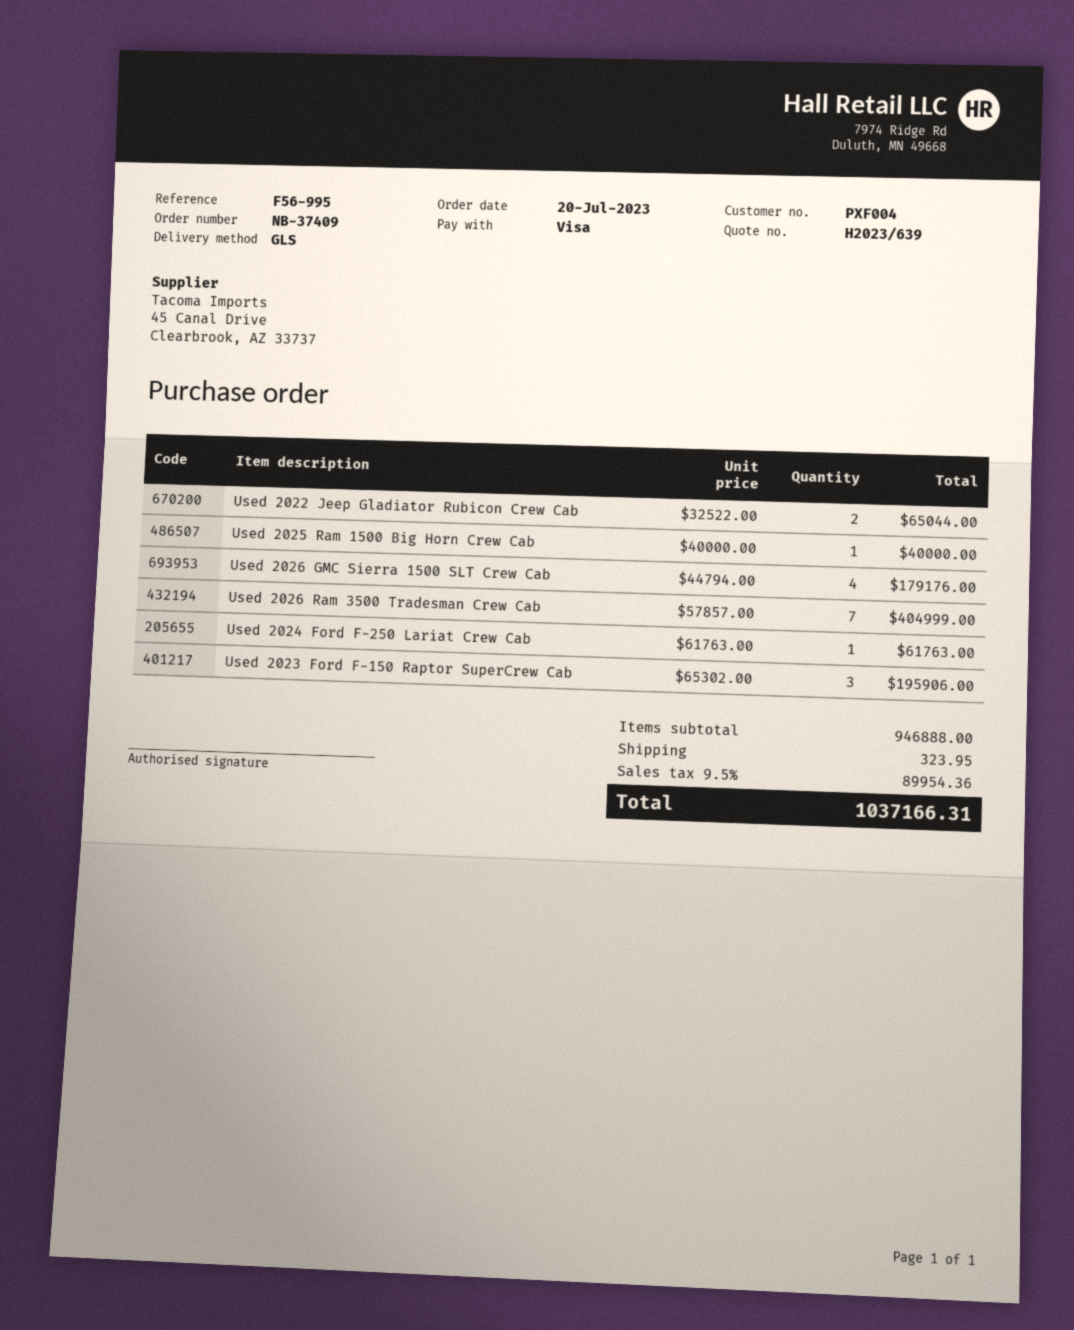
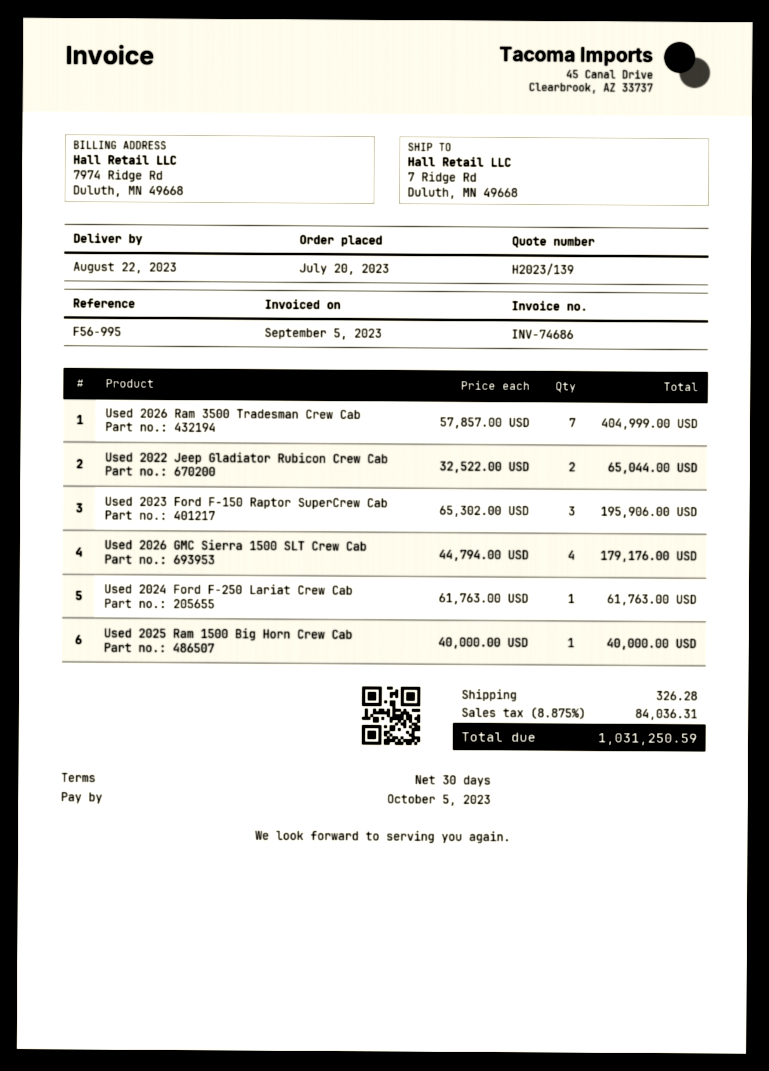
quote number: H2023/639 -> H2023/139
shipping: 323.95 -> 326.28
tax: 9.5% = 89954.36 -> 8.875% = 84036.31
total: 1037166.31 -> 1031250.59

